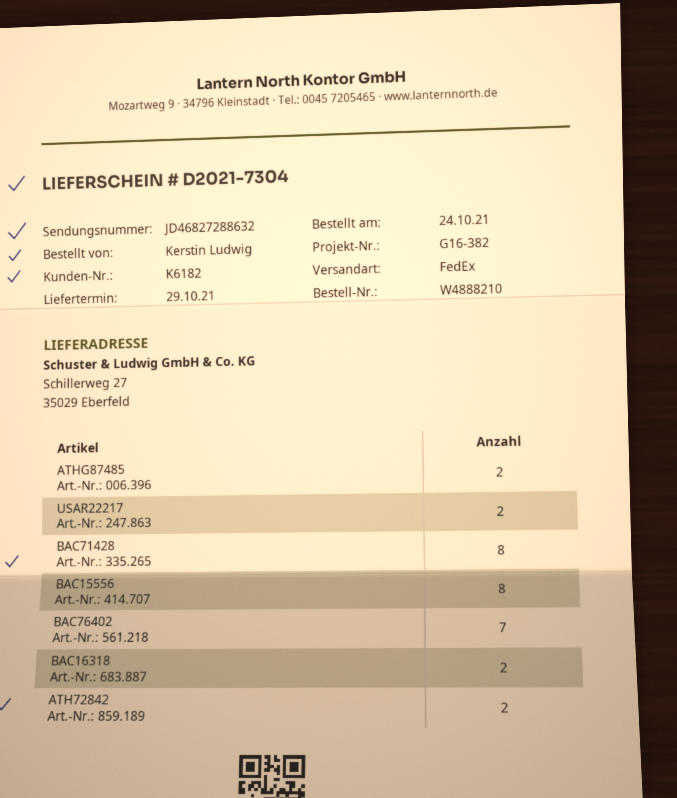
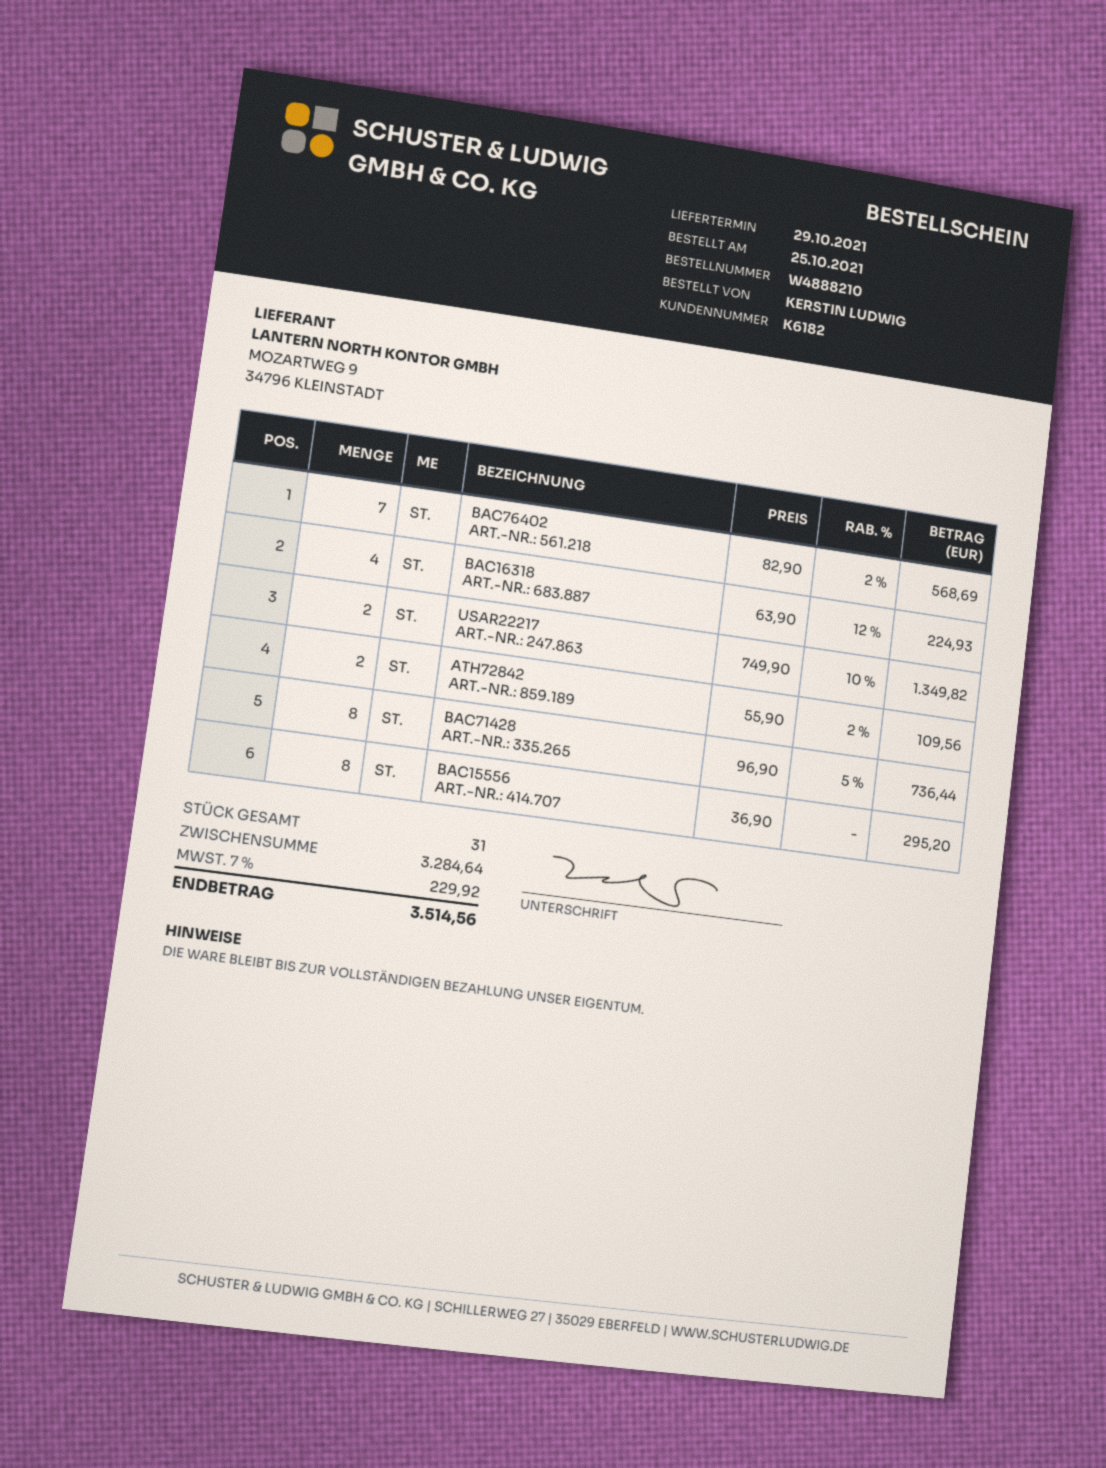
order date: 2021-10-24 -> 2021-10-25
ATHG87485: 2 -> none
BAC16318: 2 -> 4

